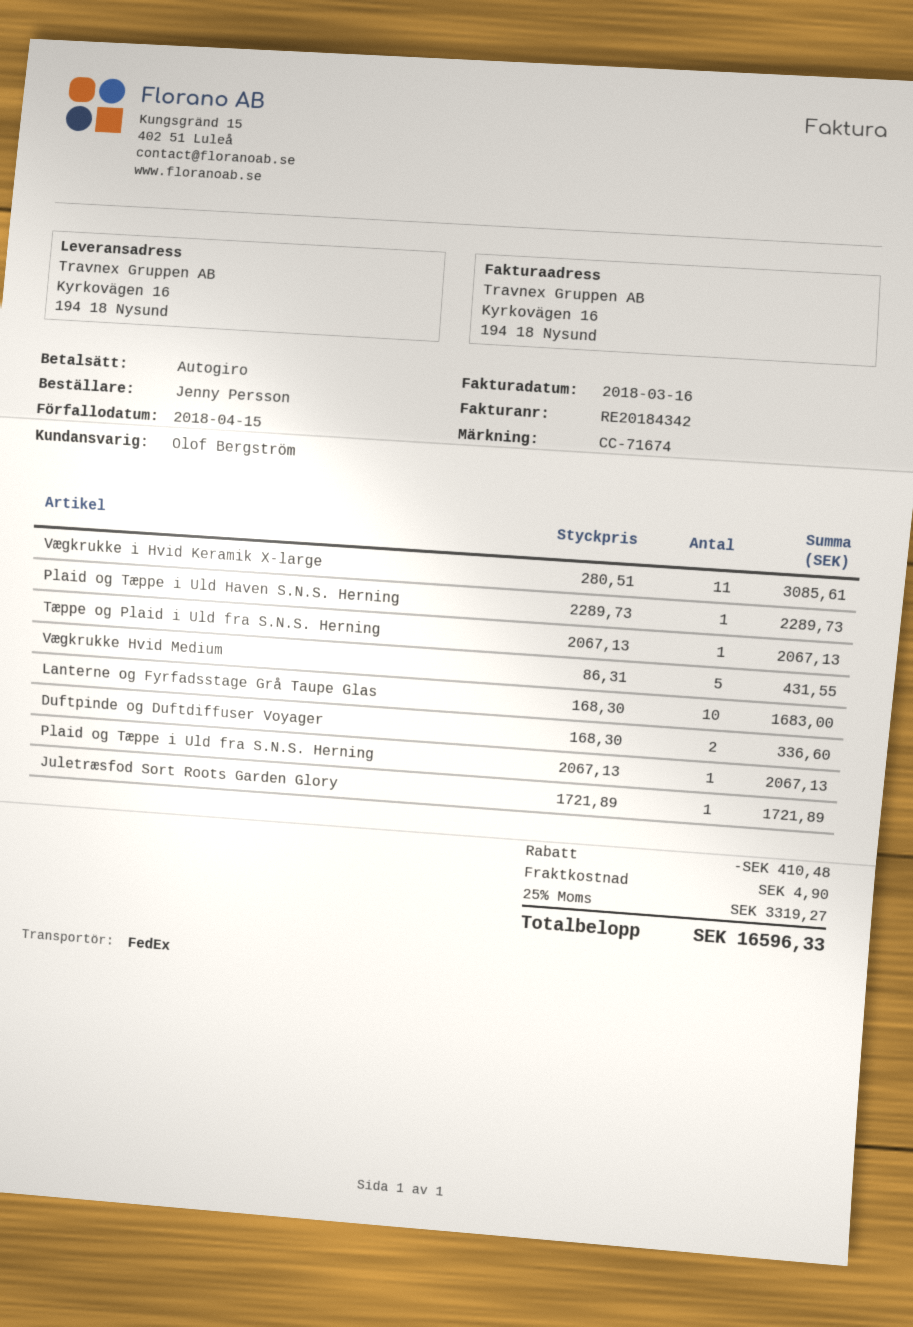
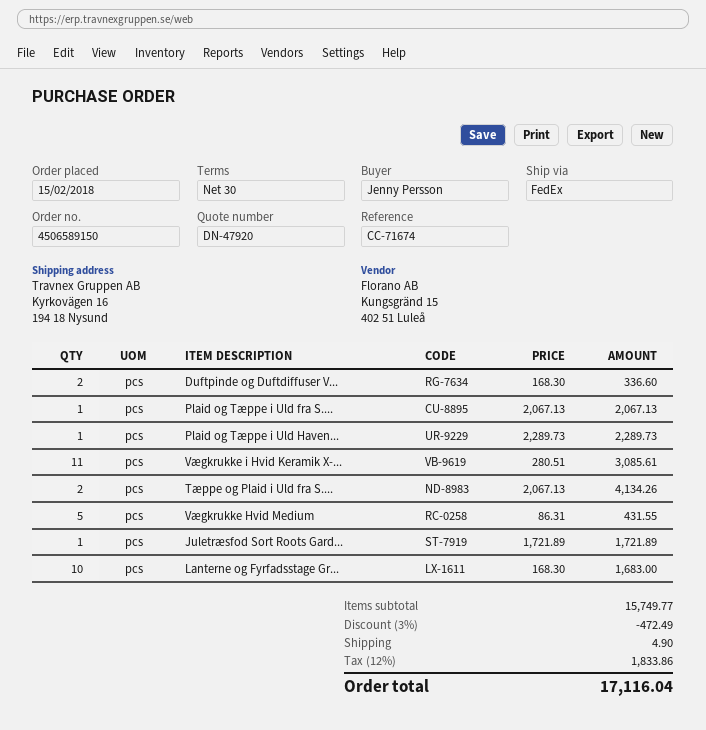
Tæppe og Plaid i Uld fra S.N.S. Herning: 1 x 2067.13 = 2067.13 -> 2 x 2067.13 = 4134.26
discount: 410.48 -> 472.49
tax: 25% = 3319.27 -> 12% = 1833.86
total: 16596.33 -> 17116.04

